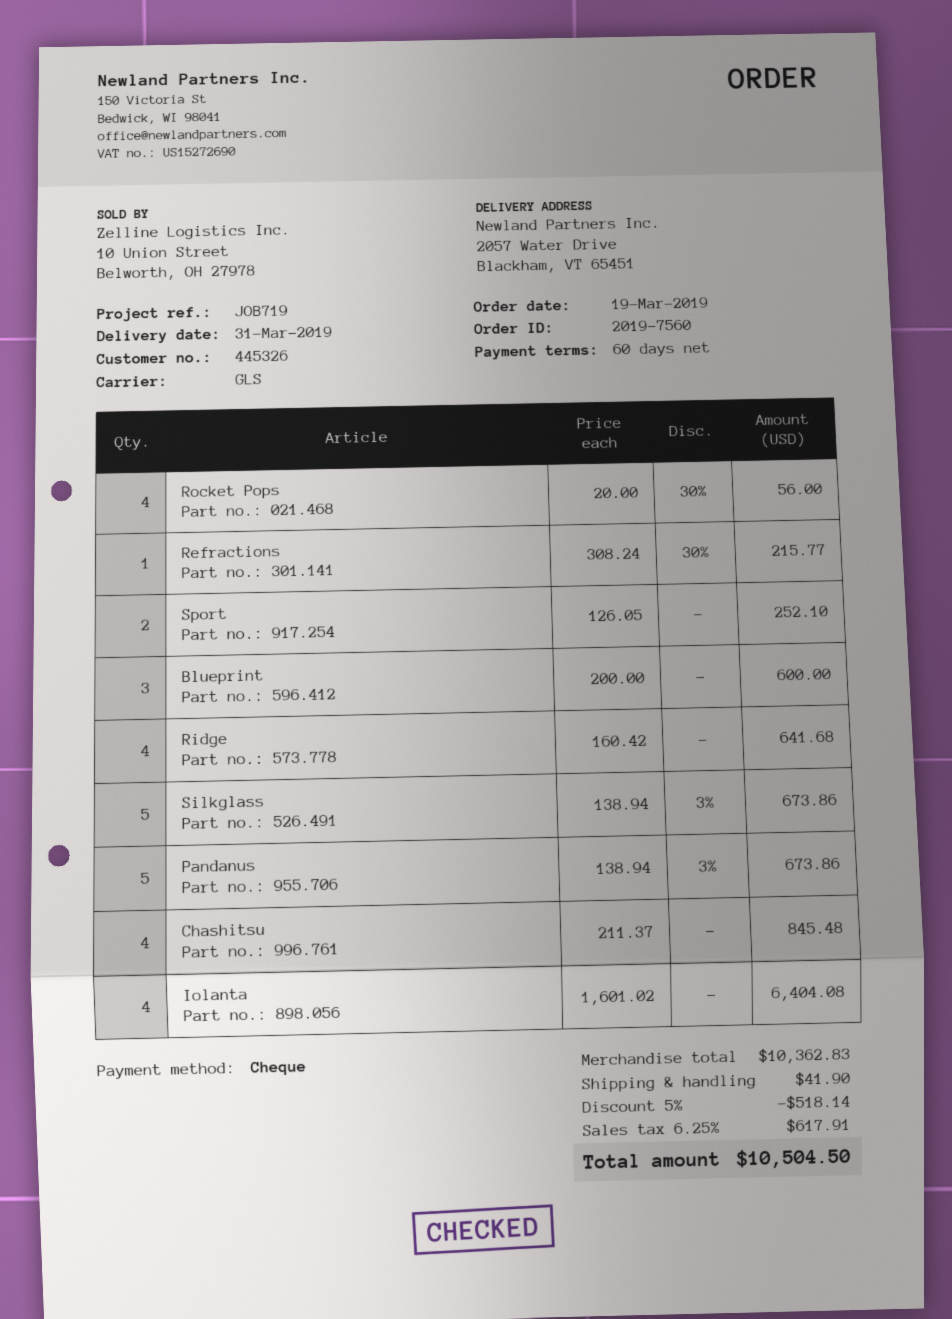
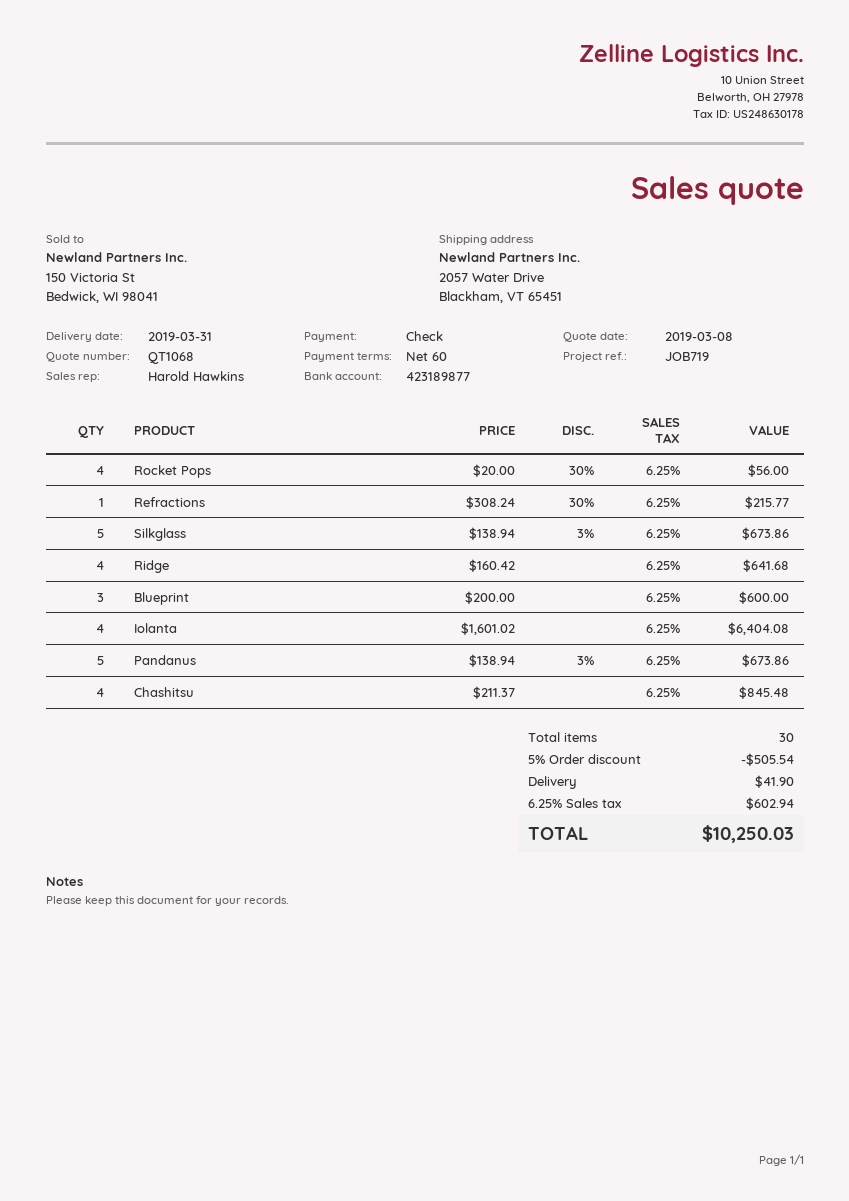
Sport: 2 x 126.05 = 252.10 -> none
discount: 5% = 518.14 -> 5% = 505.54
tax: 6.25% = 617.91 -> 6.25% = 602.94
total: 10504.50 -> 10250.03

